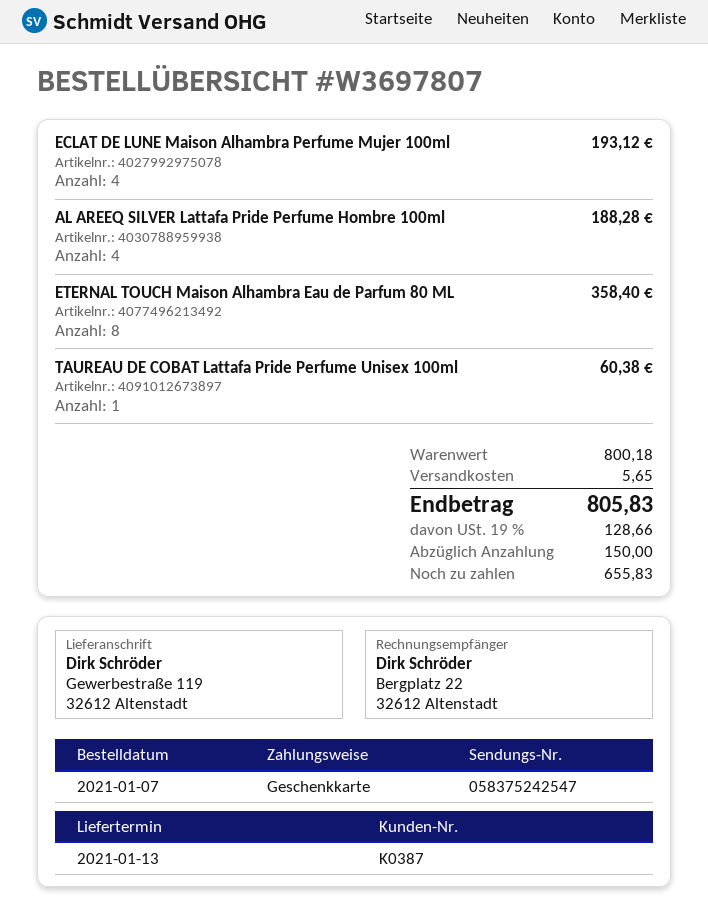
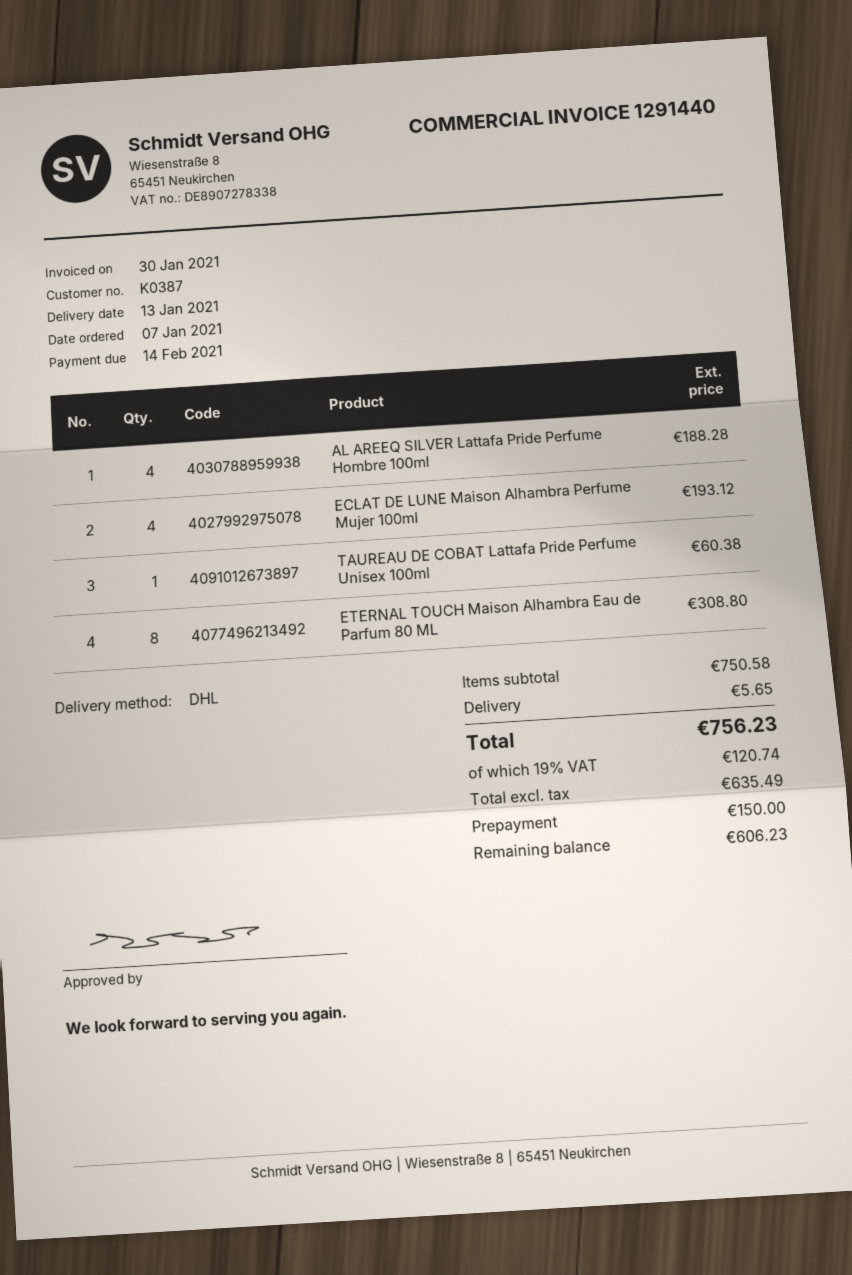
ETERNAL TOUCH Maison Alhambra Eau de Parfum 80 ML: 8 for 358.40 -> 8 for 308.80
subtotal: 800.18 -> 750.58
tax: 19% = 128.66 -> 19% = 120.74
total: 805.83 -> 756.23
balance: 655.83 -> 606.23

